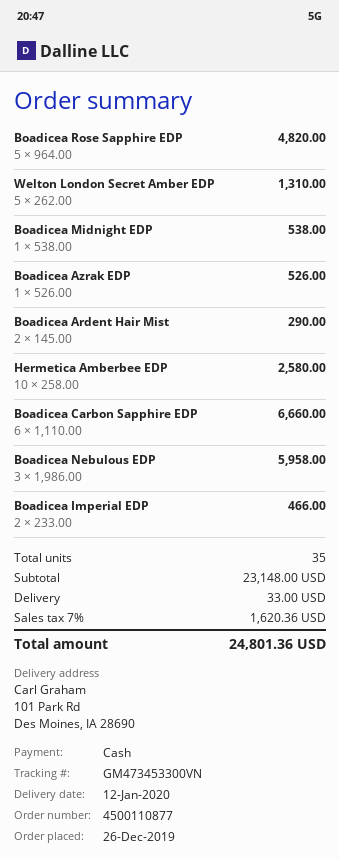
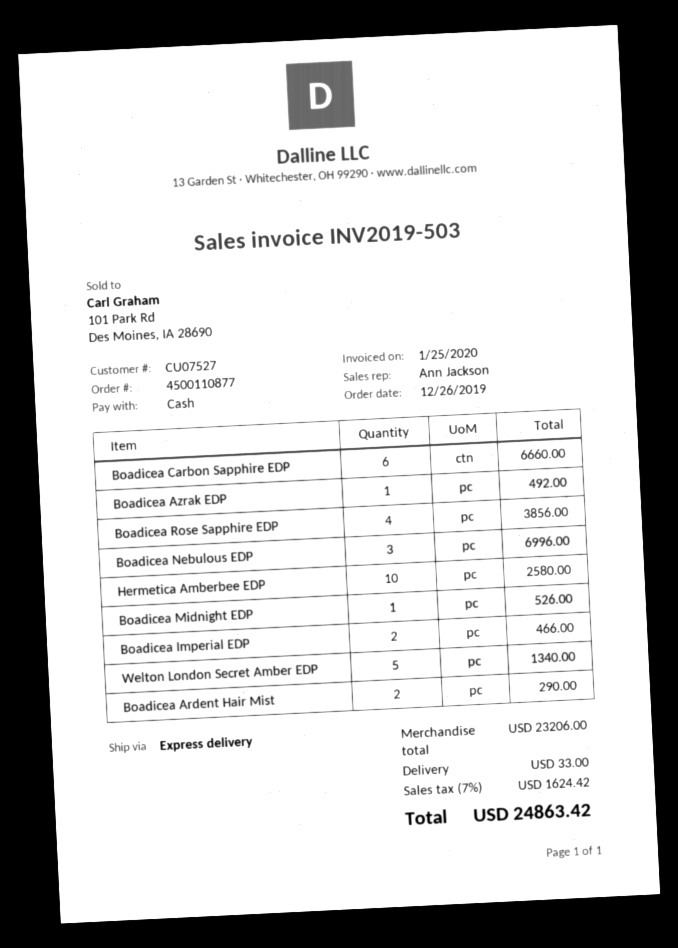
Boadicea Rose Sapphire EDP: 5 for 4820.00 -> 4 for 3856.00
Welton London Secret Amber EDP: 5 for 1310.00 -> 5 for 1340.00
Boadicea Midnight EDP: 1 for 538.00 -> 1 for 526.00
Boadicea Azrak EDP: 1 for 526.00 -> 1 for 492.00
Boadicea Nebulous EDP: 3 for 5958.00 -> 3 for 6996.00
subtotal: 23148.00 -> 23206.00
tax: 7% = 1620.36 -> 7% = 1624.42
total: 24801.36 -> 24863.42

